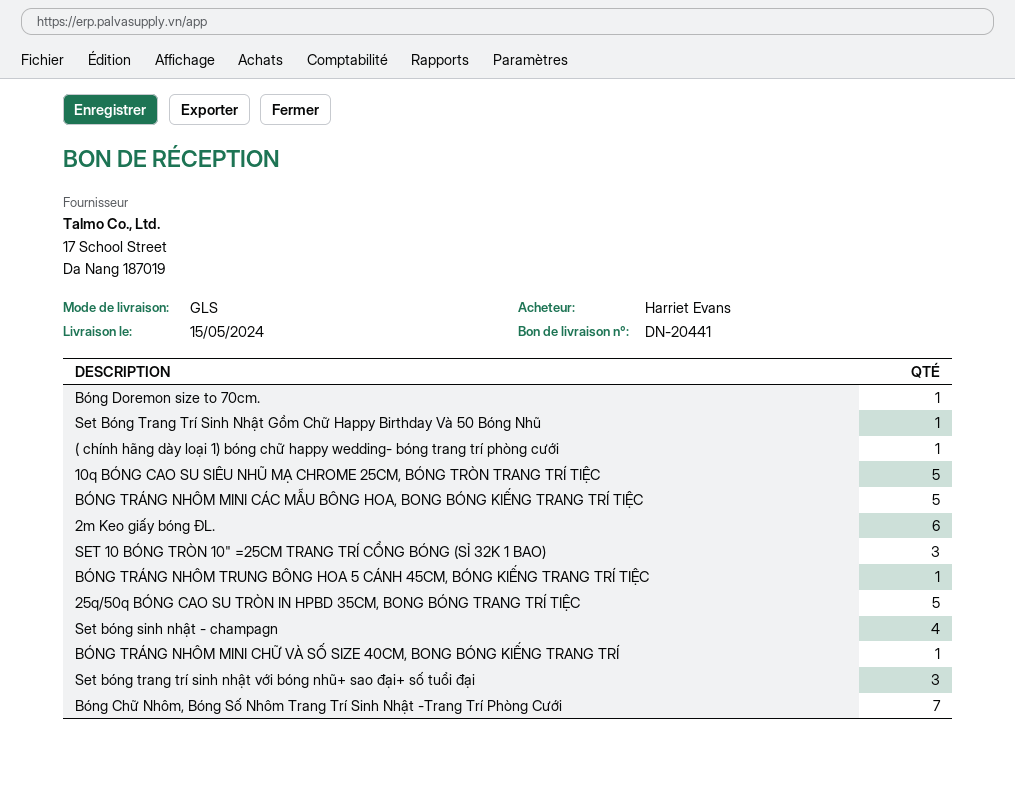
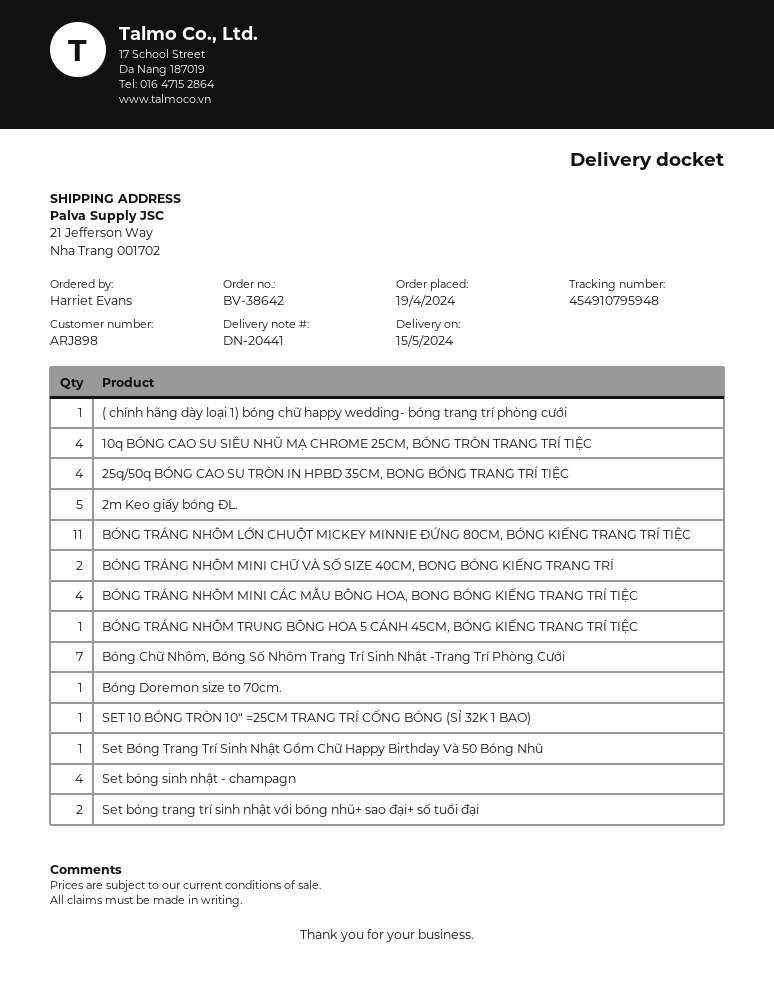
10q BÓNG CAO SU SIÊU NHŨ MẠ CHROME 25CM, BÓNG TRÒN TRANG TRÍ TIỆC: 5 -> 4
BÓNG TRÁNG NHÔM MINI CÁC MẪU BÔNG HOA, BONG BÓNG KIẾNG TRANG TRÍ TIỆC: 5 -> 4
2m Keo giấy bóng ĐL.: 6 -> 5
SET 10 BÓNG TRÒN 10" =25CM TRANG TRÍ CỔNG BÓNG (SỈ 32K 1 BAO): 3 -> 1
25q/50q BÓNG CAO SU TRÒN IN HPBD 35CM, BONG BÓNG TRANG TRÍ TIỆC: 5 -> 4
BÓNG TRÁNG NHÔM MINI CHỮ VÀ SỐ SIZE 40CM, BONG BÓNG KIẾNG TRANG TRÍ: 1 -> 2
Set bóng trang trí sinh nhật với bóng nhũ+ sao đại+ số tuổi đại: 3 -> 2
BÓNG TRÁNG NHÔM LỚN CHUỘT MICKEY MINNIE ĐỨNG 80CM, BÓNG KIẾNG TRANG TRÍ TIỆC: none -> 11

